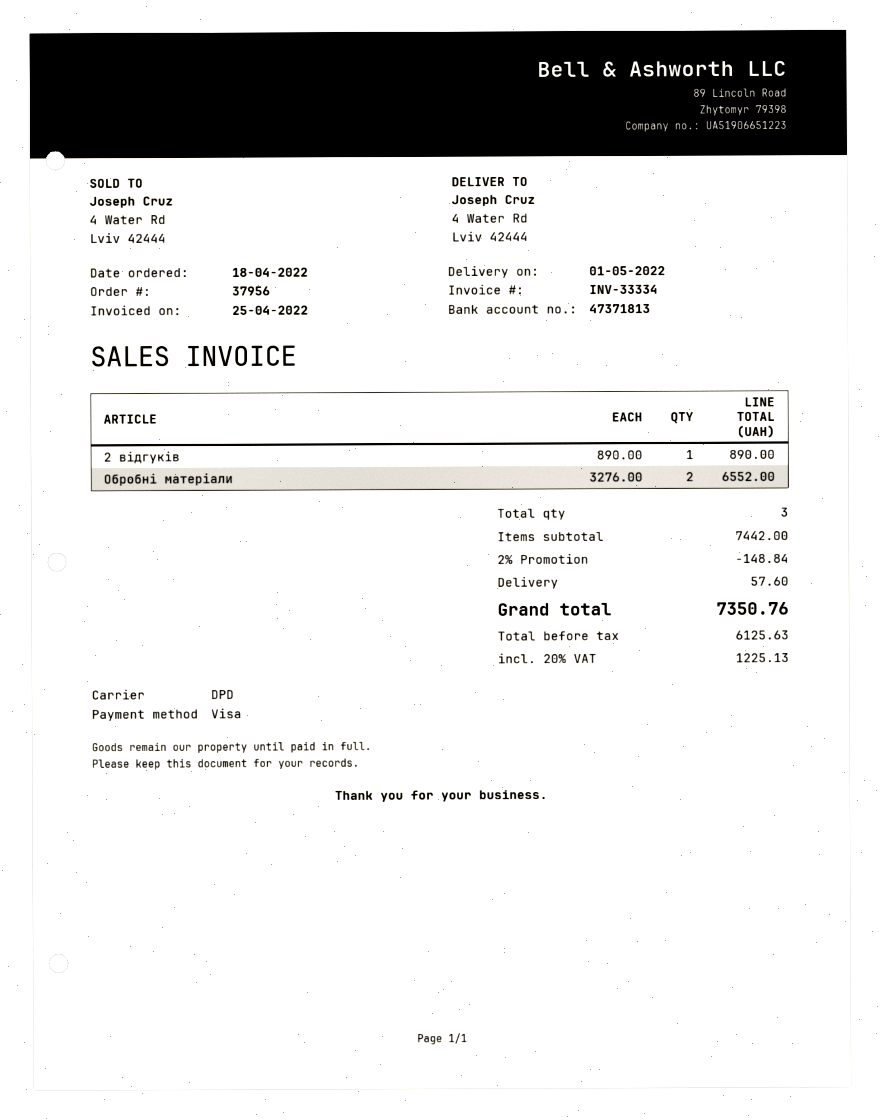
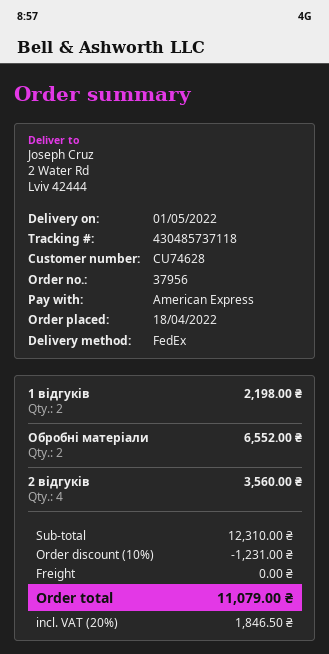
payment method: Visa -> American Express
shipping method: DPD -> FedEx
ship to: 4 Water Rd, Lviv 42444 -> 2 Water Rd, Lviv 42444
2 відгуків: 1 for 890.00 -> 4 for 3560.00
1 відгуків: none -> 2 for 2198.00
subtotal: 7442.00 -> 12310.00
discount: 2% = 148.84 -> 10% = 1231.00
shipping: 57.60 -> 0.00
tax: 20% = 1225.13 -> 20% = 1846.50
total: 7350.76 -> 11079.00

